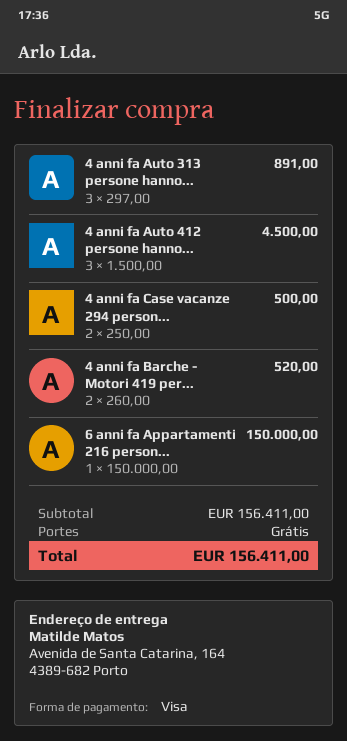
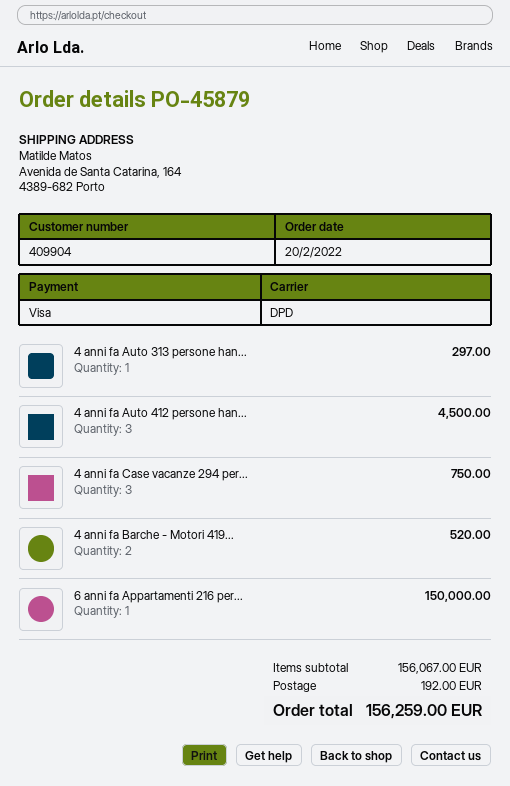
4 anni fa Auto 313 persone hanno...: 3 for 891.00 -> 1 for 297.00
4 anni fa Case vacanze 294 person...: 2 for 500.00 -> 3 for 750.00
subtotal: 156411.00 -> 156067.00
shipping: 0.00 -> 192.00
total: 156411.00 -> 156259.00

